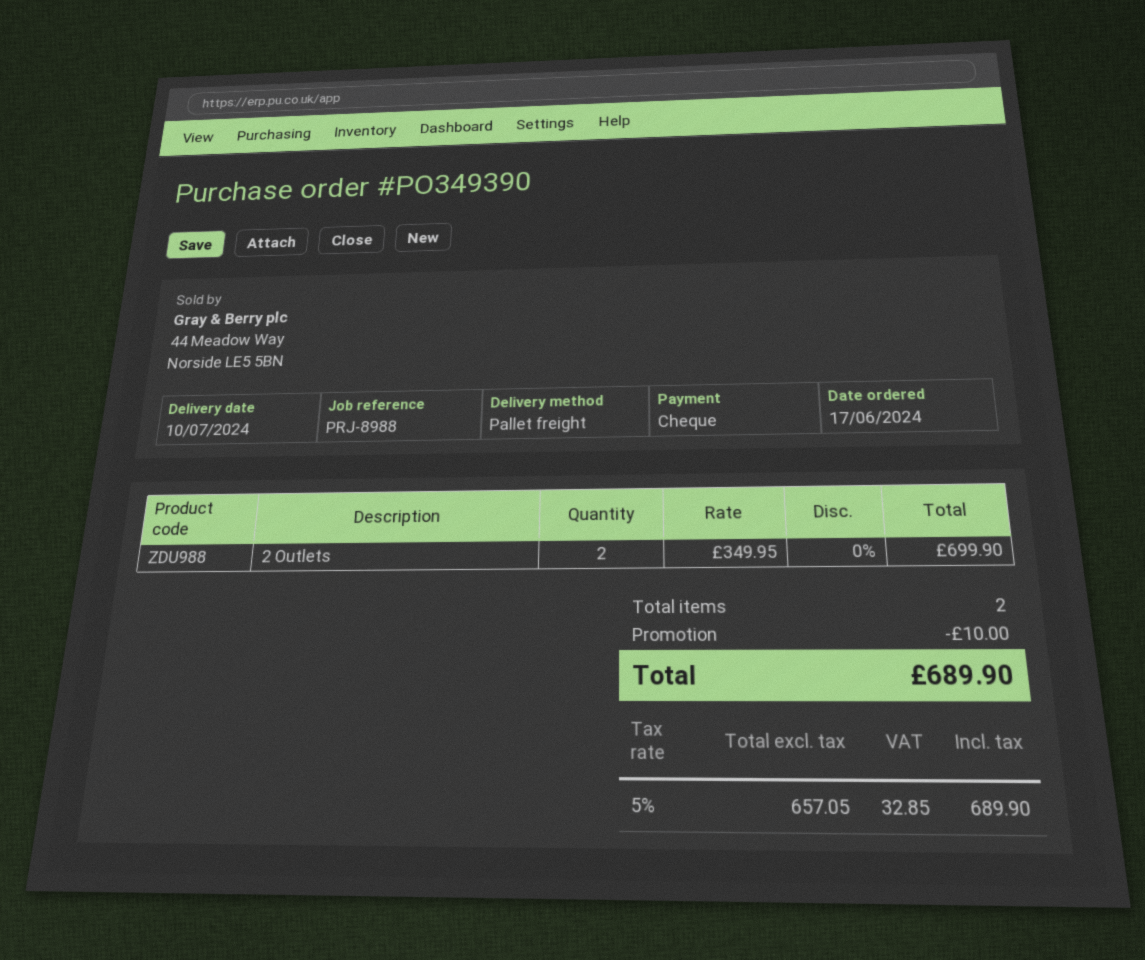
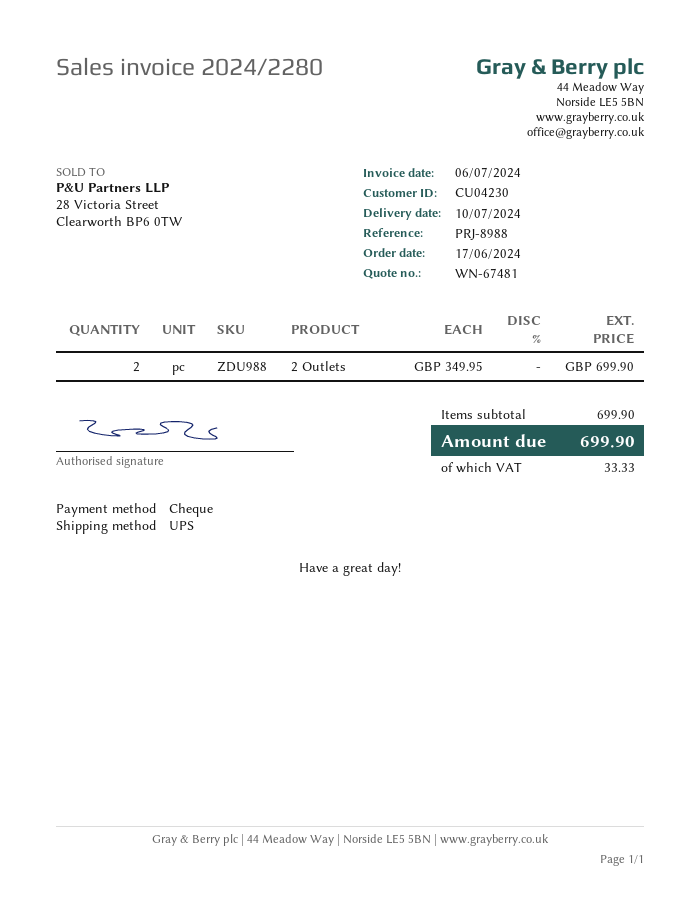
shipping method: pallet freight -> UPS
discount: 10.00 -> none
tax: 32.85 -> 33.33
total: 689.90 -> 699.90

